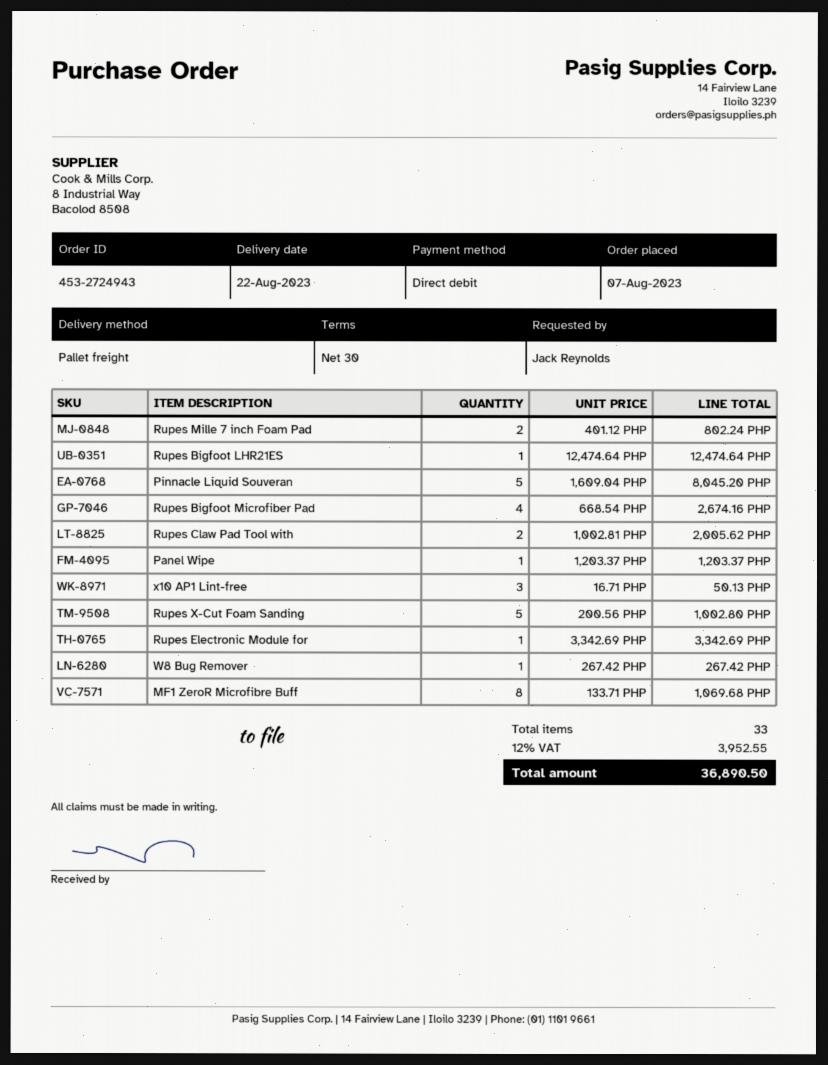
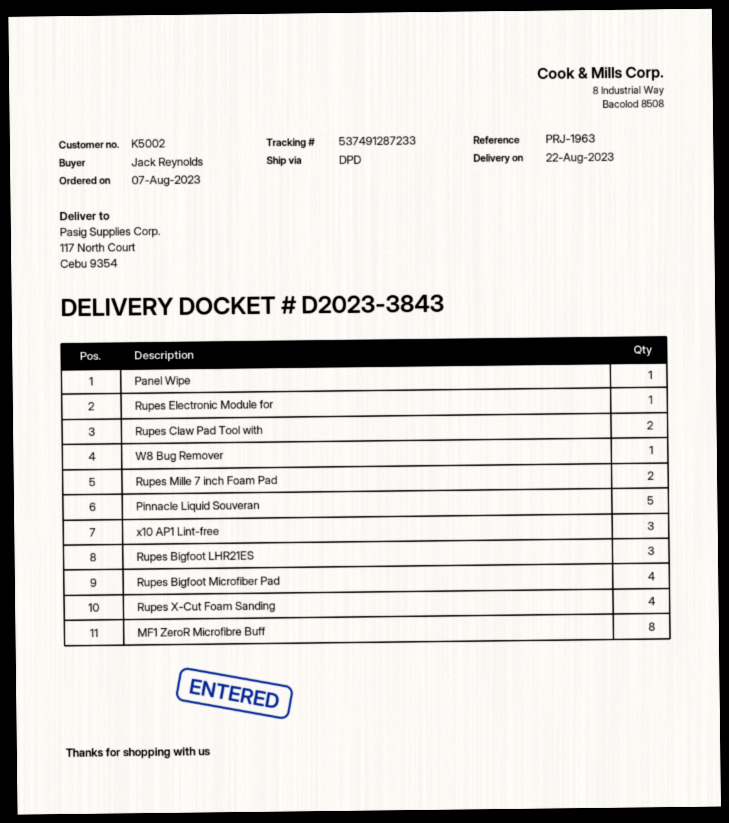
shipping method: pallet freight -> DPD
Rupes Bigfoot LHR21ES: 1 -> 3
Rupes X-Cut Foam Sanding: 5 -> 4

